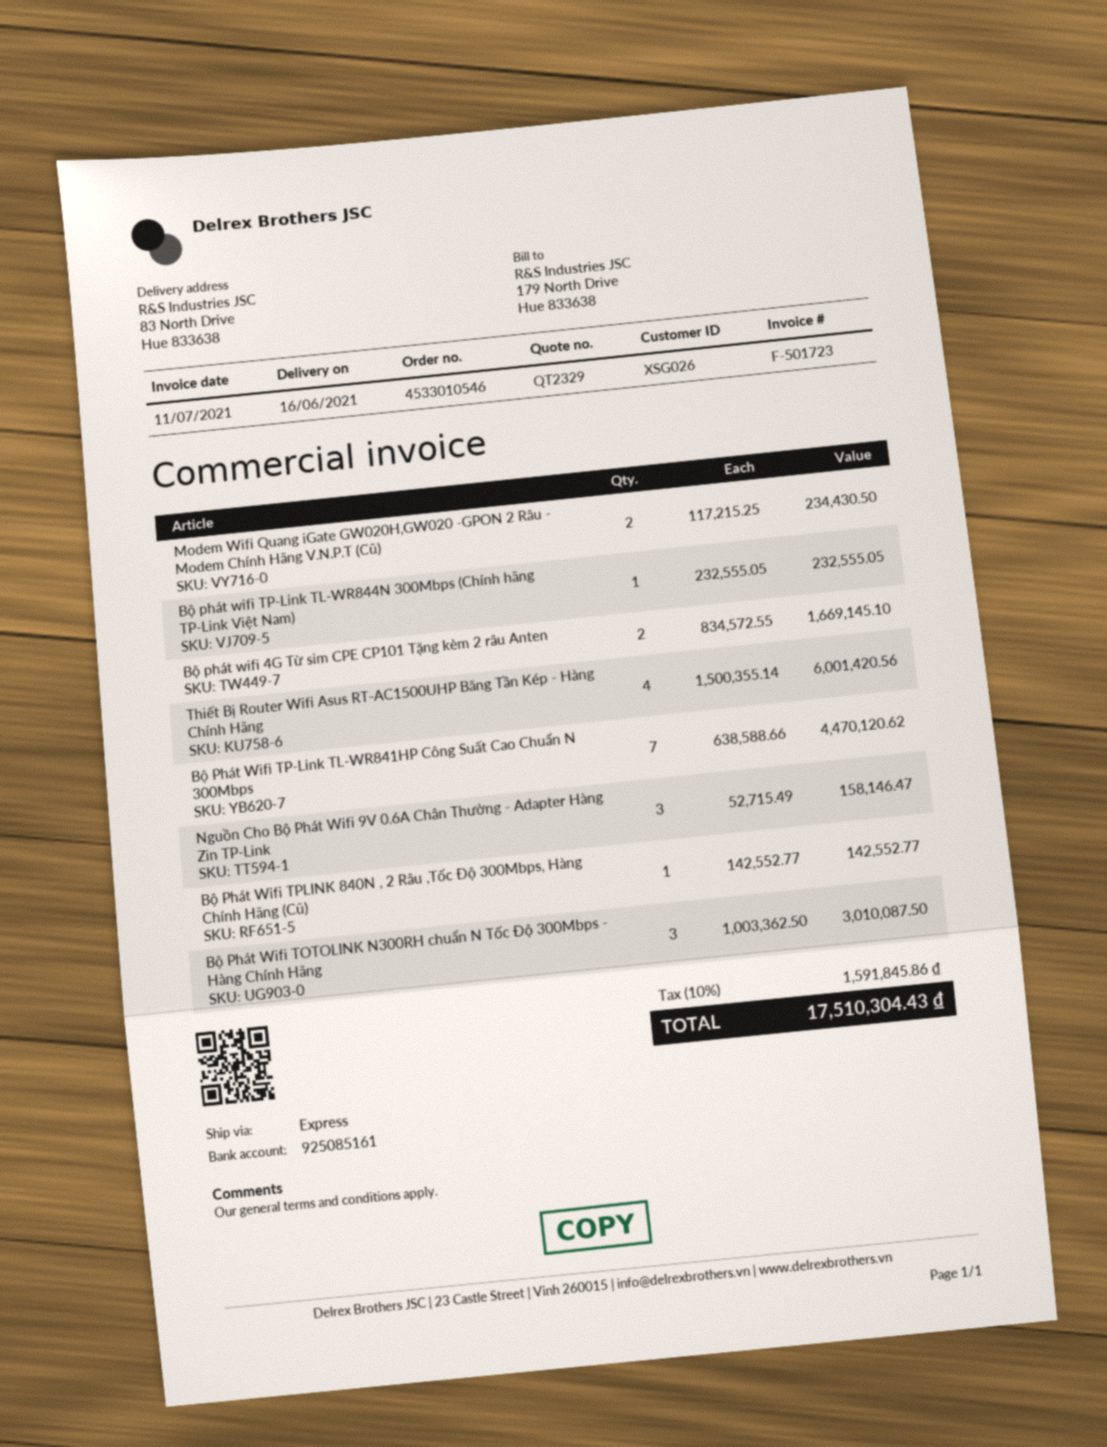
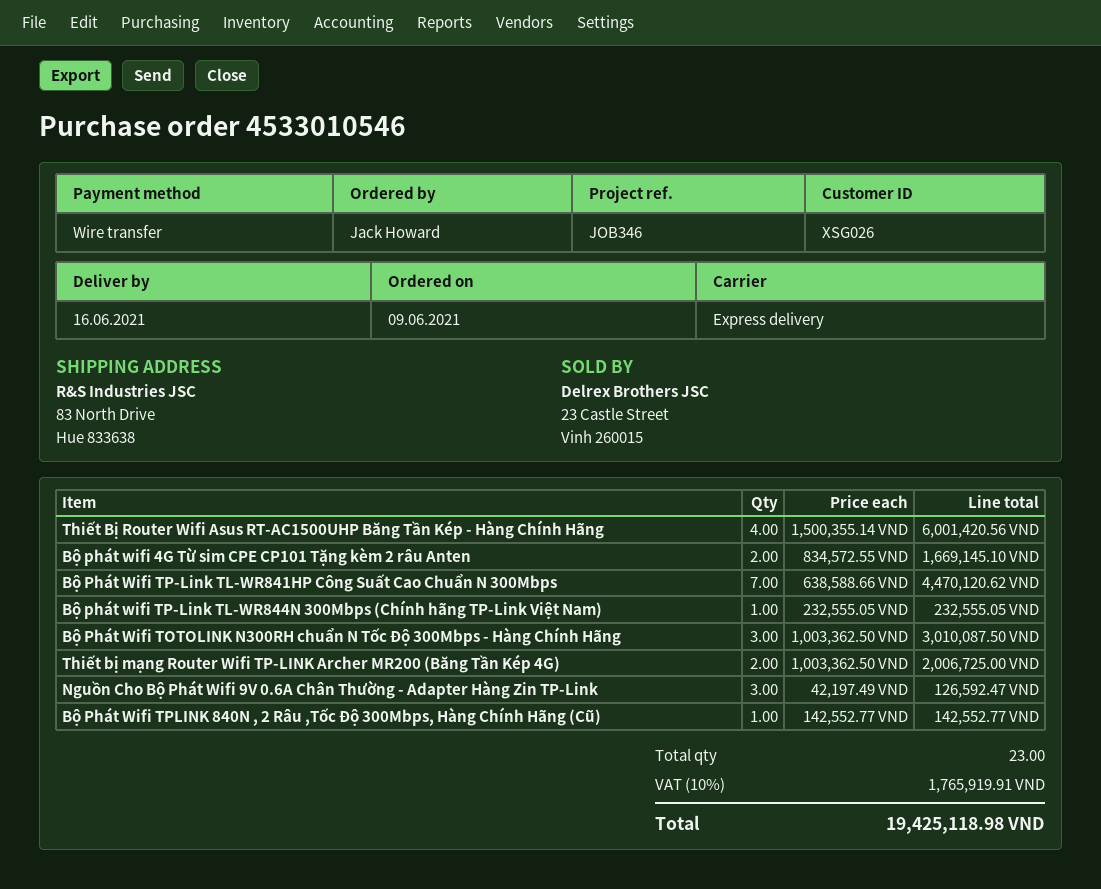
Modem Wifi Quang iGate GW020H,GW020 -GPON 2 Râu - Modem Chính Hãng V.N.P.T (Cũ): 2 x 117215.25 = 234430.50 -> none
Nguồn Cho Bộ Phát Wifi 9V 0.6A Chân Thường - Adapter Hàng Zin TP-Link: 3 x 52715.49 = 158146.47 -> 3 x 42197.49 = 126592.47
Thiết bị mạng Router Wifi TP-LINK Archer MR200 (Băng Tần Kép 4G): none -> 2 x 1003362.50 = 2006725.00
tax: 10% = 1591845.86 -> 10% = 1765919.91
total: 17510304.43 -> 19425118.98

